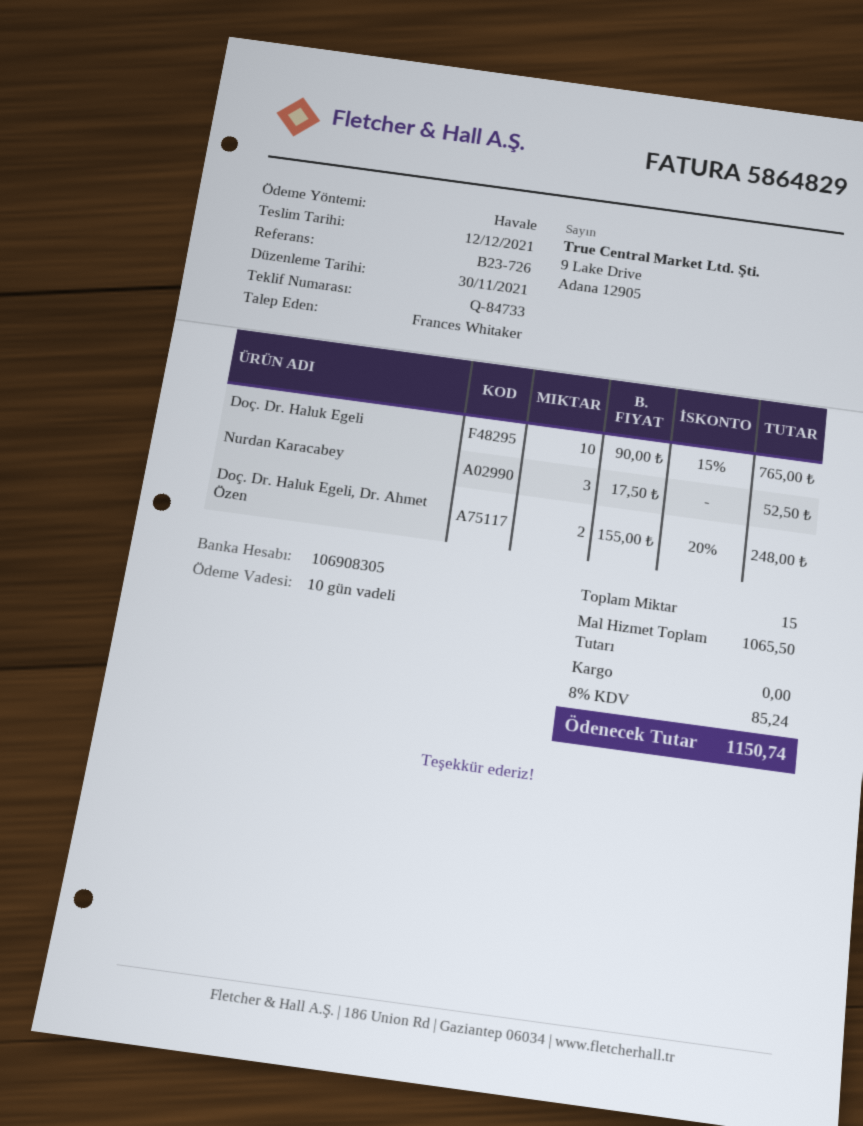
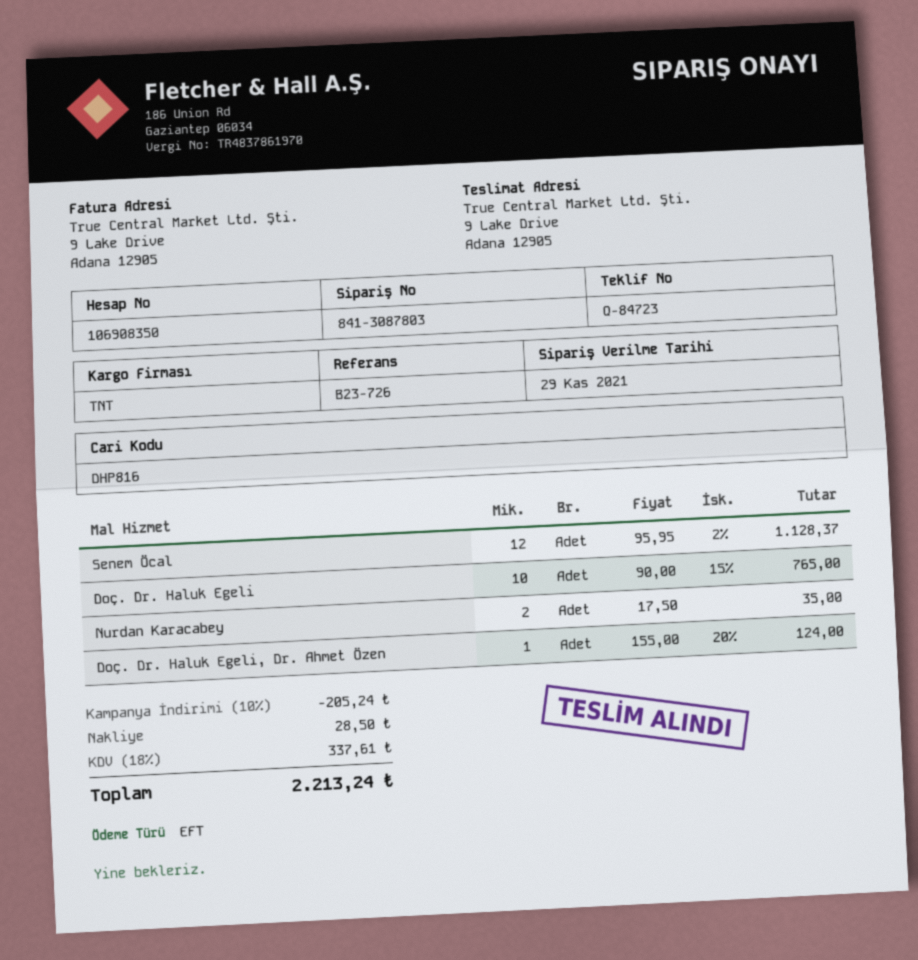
quote number: Q-84733 -> Q-84723
bank account: 106908305 -> 106908350
Nurdan Karacabey: 3 x 17.50 = 52.50 -> 2 x 17.50 = 35.00
Doç. Dr. Haluk Egeli, Dr. Ahmet Özen: 2 x 155.00 - 20% = 248.00 -> 1 x 155.00 - 20% = 124.00
Senem Öcal: none -> 12 x 95.95 - 2% = 1128.37
discount: none -> 10% = 205.24
shipping: 0.00 -> 28.50
tax: 8% = 85.24 -> 18% = 337.61
total: 1150.74 -> 2213.24

